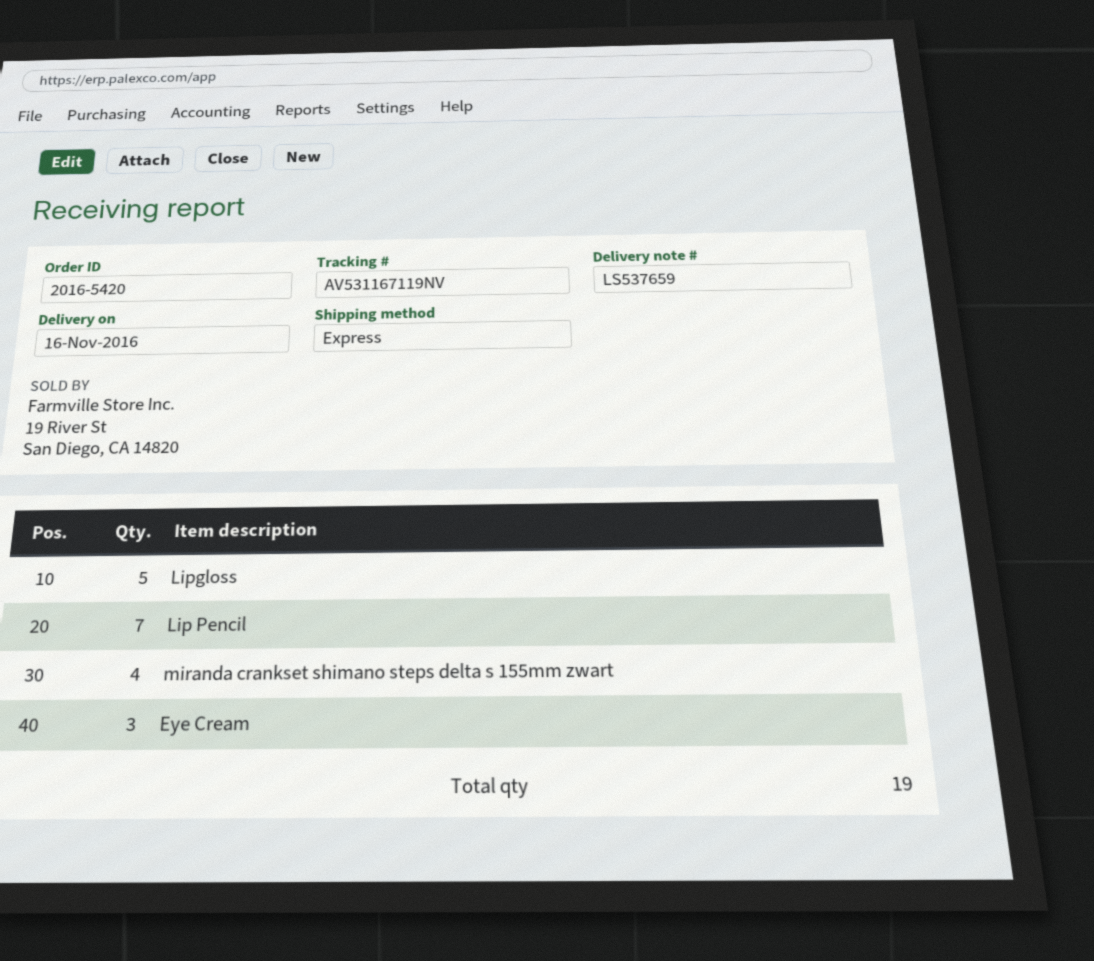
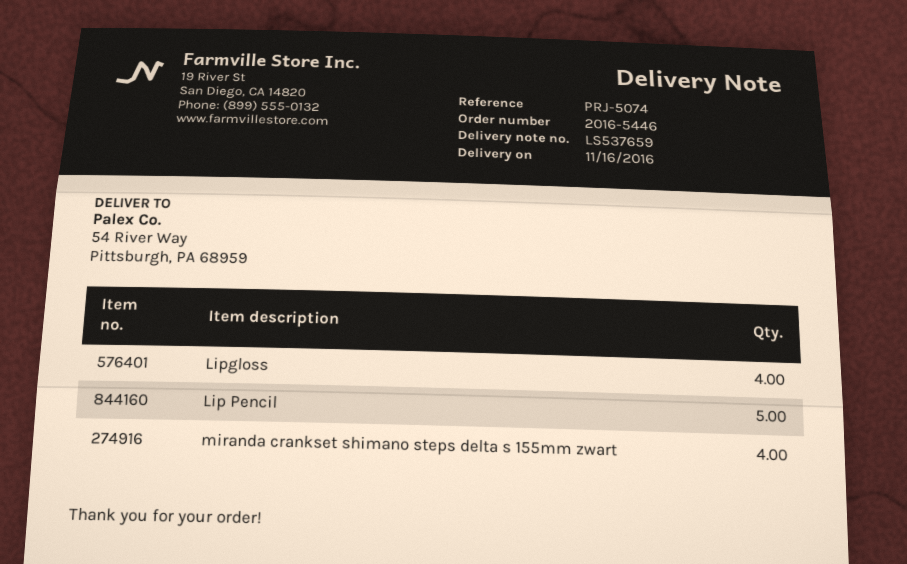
order number: 2016-5420 -> 2016-5446
Lipgloss: 5 -> 4
Lip Pencil: 7 -> 5
Eye Cream: 3 -> none

